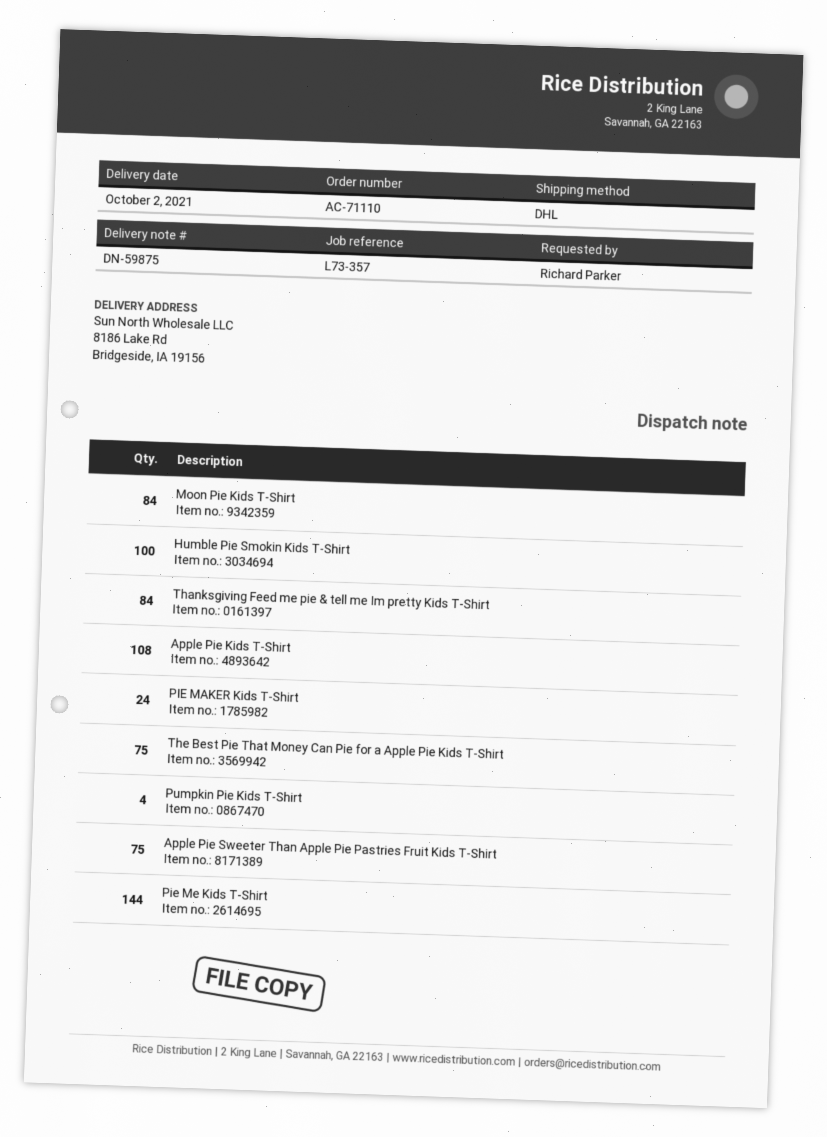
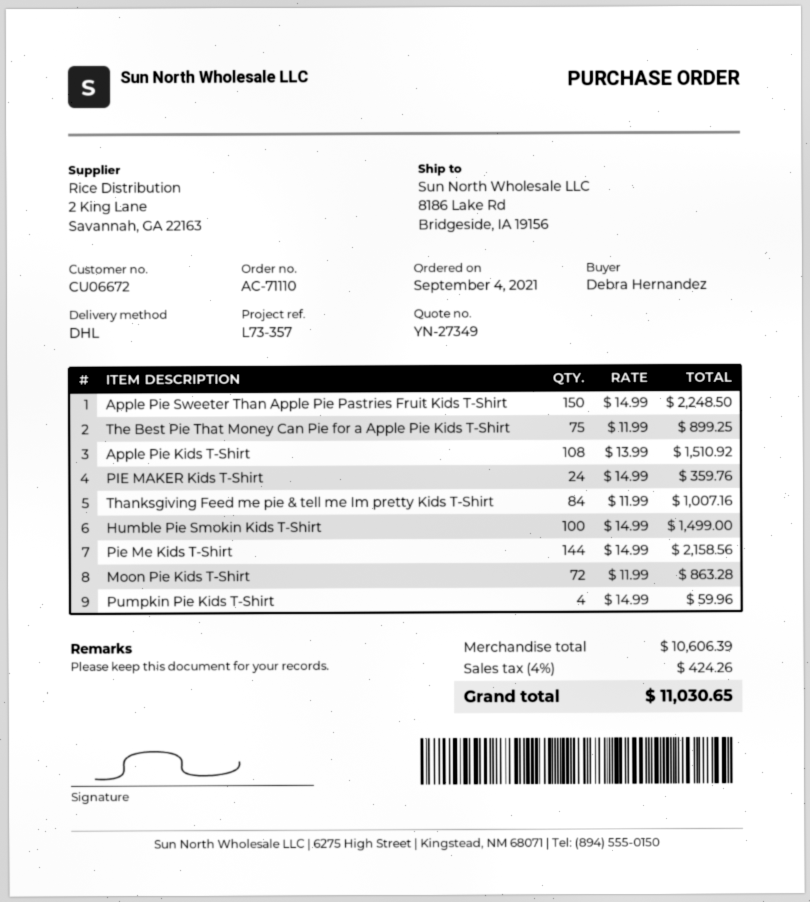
ordered by: Richard Parker -> Debra Hernandez
Moon Pie Kids T-Shirt: 84 -> 72
Apple Pie Sweeter Than Apple Pie Pastries Fruit Kids T-Shirt: 75 -> 150

